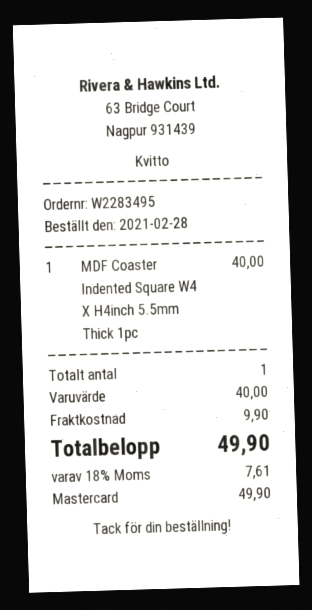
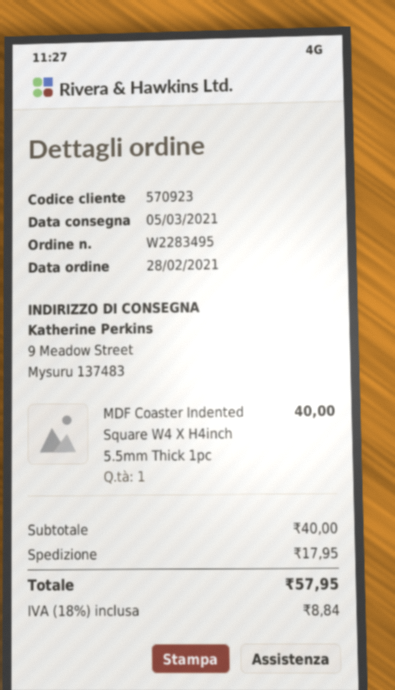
shipping: 9.90 -> 17.95
tax: 18% = 7.61 -> 18% = 8.84
total: 49.90 -> 57.95

